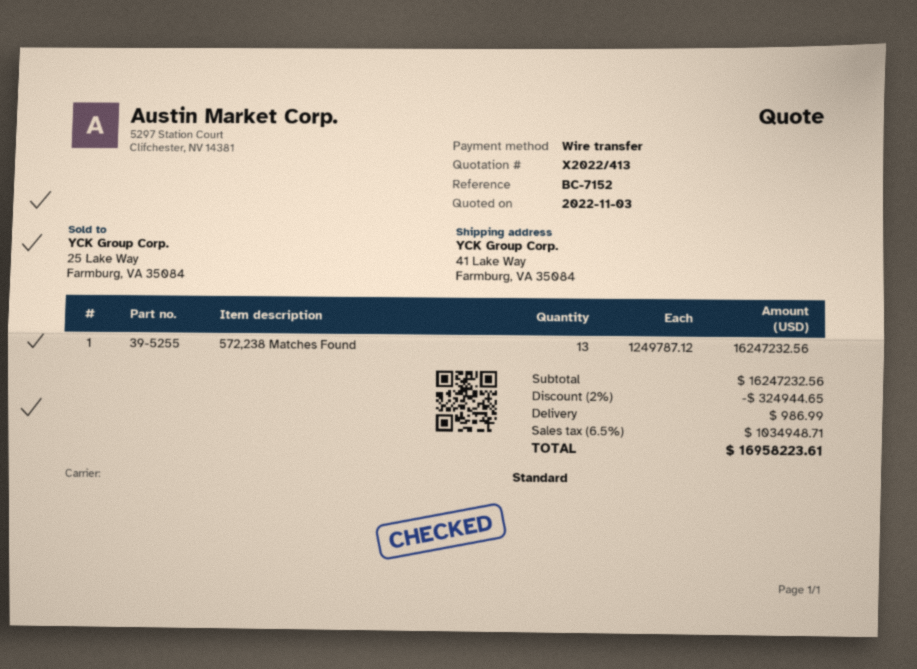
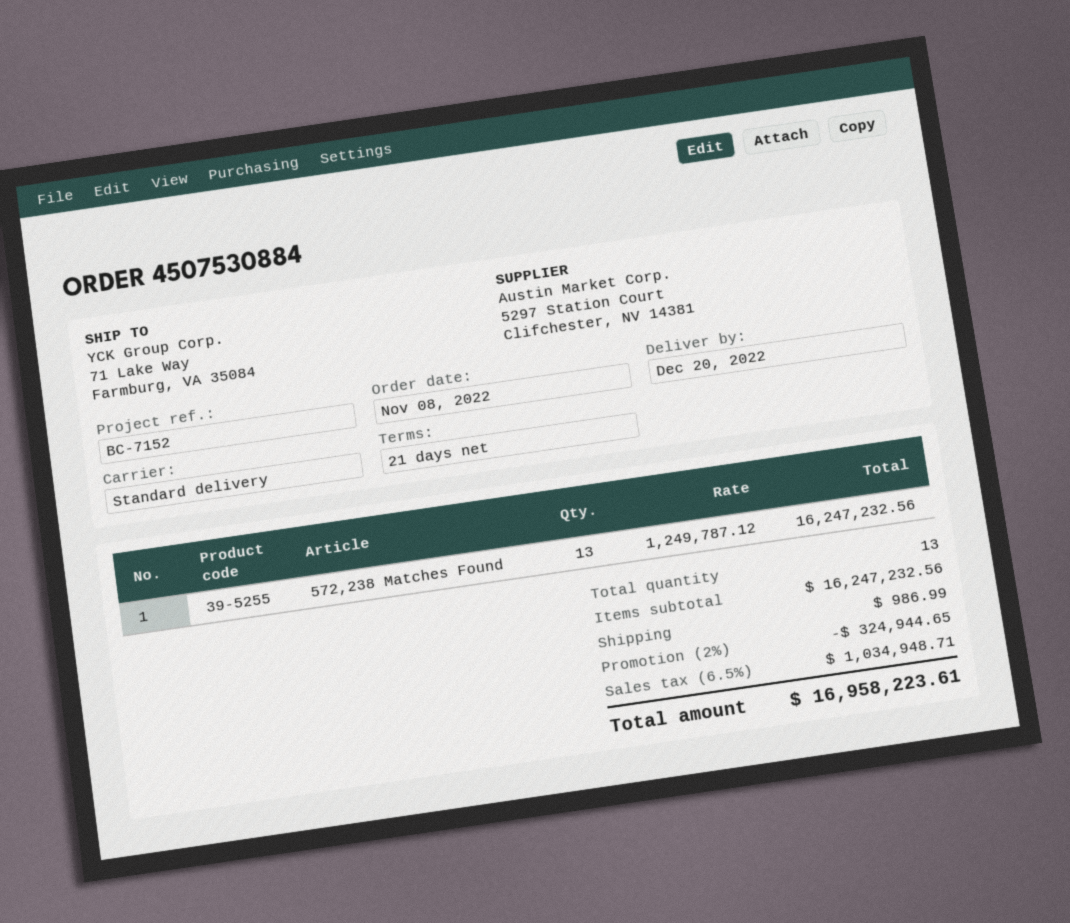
ship to: 41 Lake Way, Farmburg, VA 35084 -> 71 Lake Way, Farmburg, VA 35084

